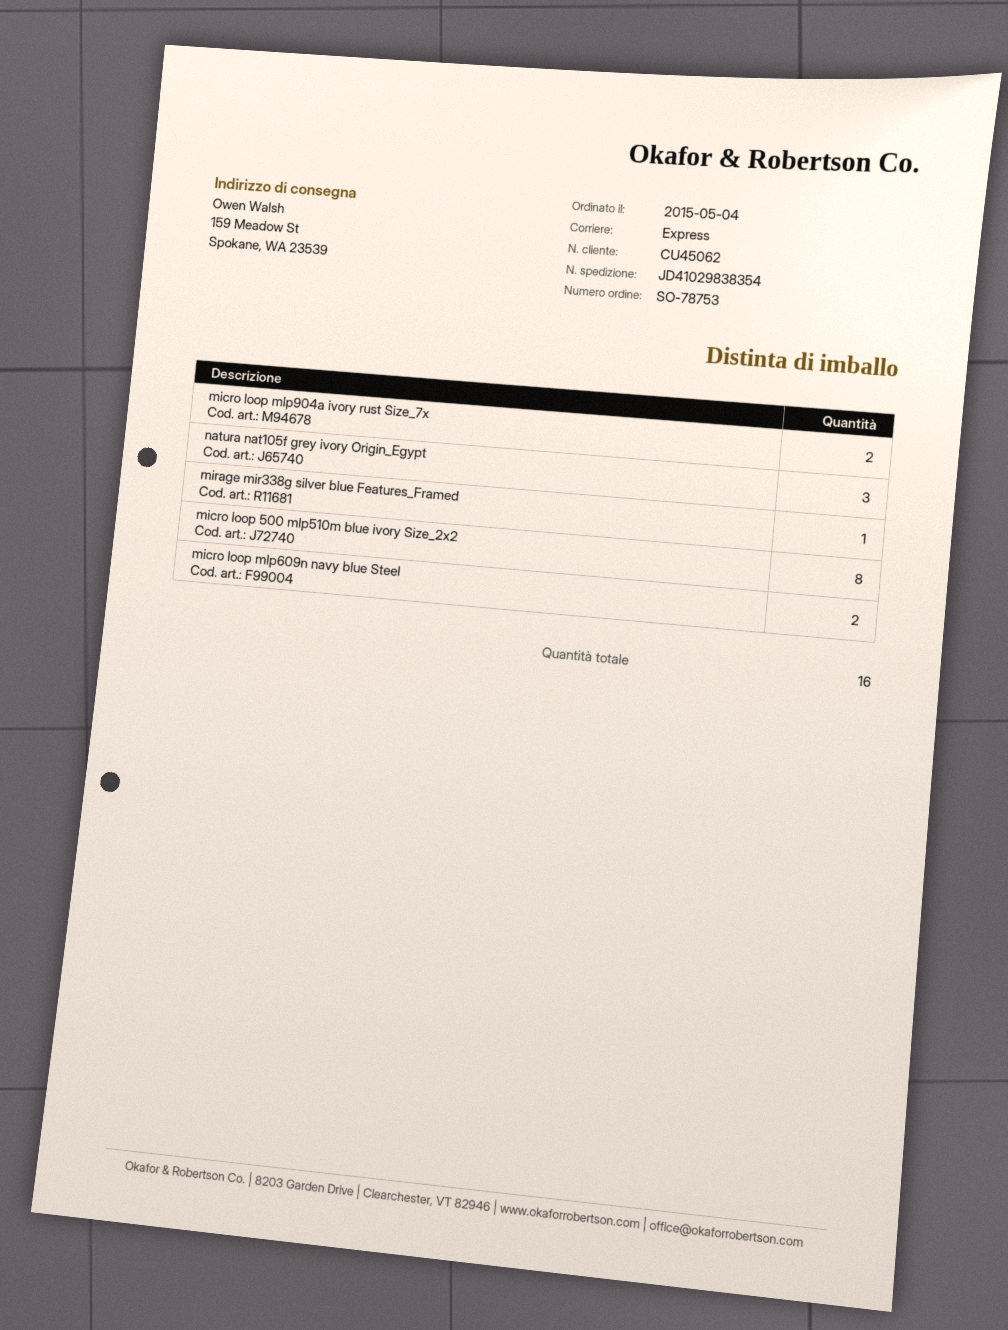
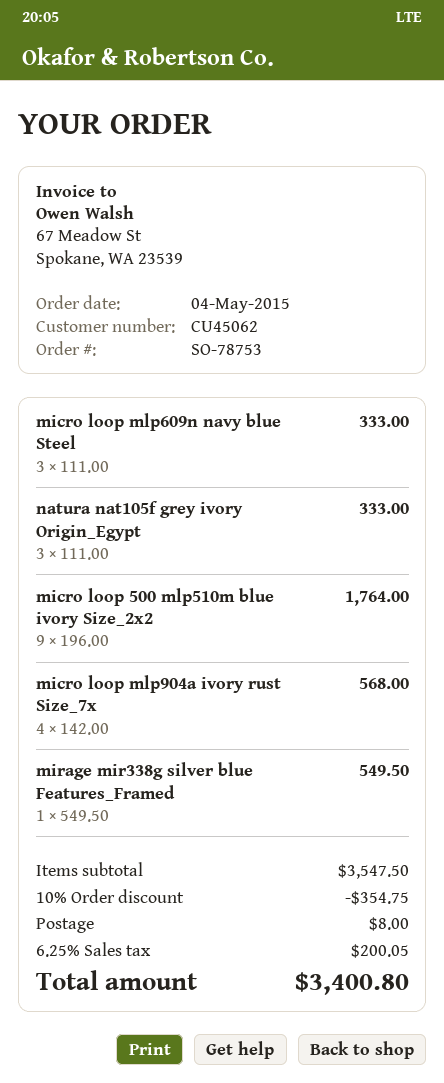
micro loop mlp904a ivory rust Size_7x: 2 -> 4
micro loop 500 mlp510m blue ivory Size_2x2: 8 -> 9
micro loop mlp609n navy blue Steel: 2 -> 3

